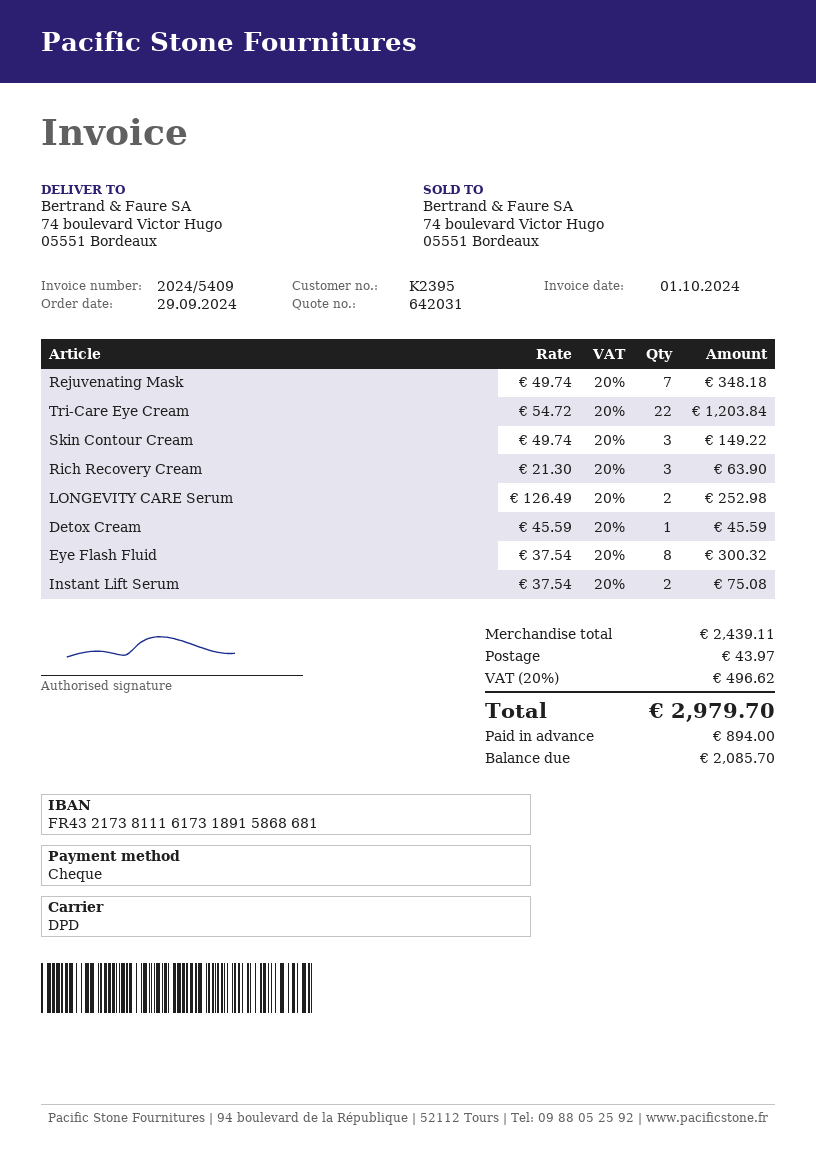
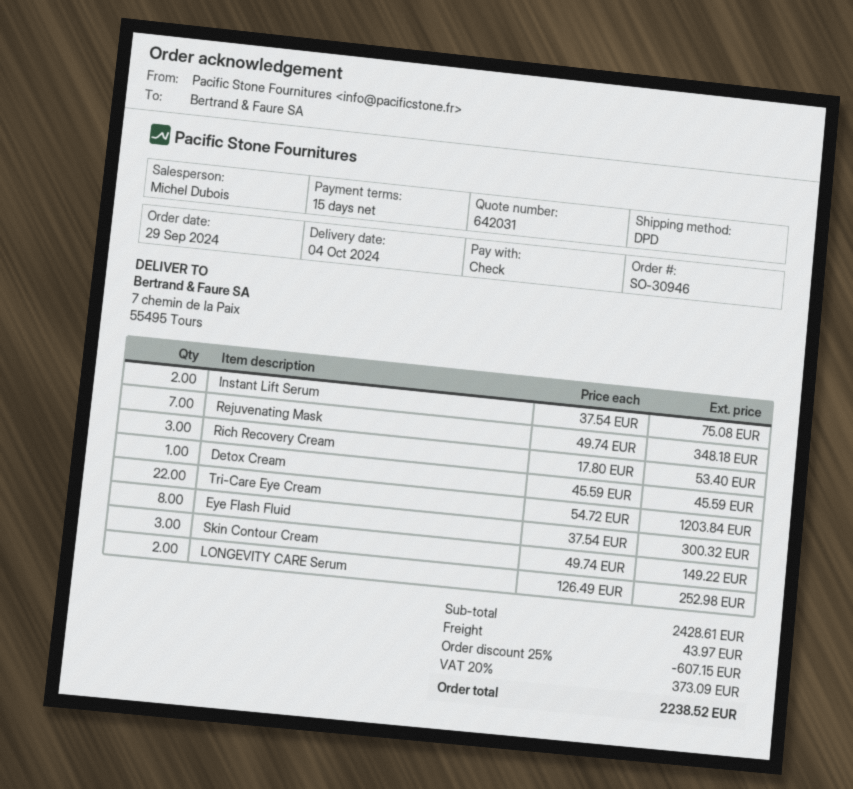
ship to: 74 boulevard Victor Hugo, 05551 Bordeaux -> 7 chemin de la Paix, 55495 Tours
Rich Recovery Cream: 3 x 21.30 = 63.90 -> 3 x 17.80 = 53.40
subtotal: 2439.11 -> 2428.61
discount: none -> 25% = 607.15
tax: 20% = 496.62 -> 20% = 373.09
total: 2979.70 -> 2238.52

